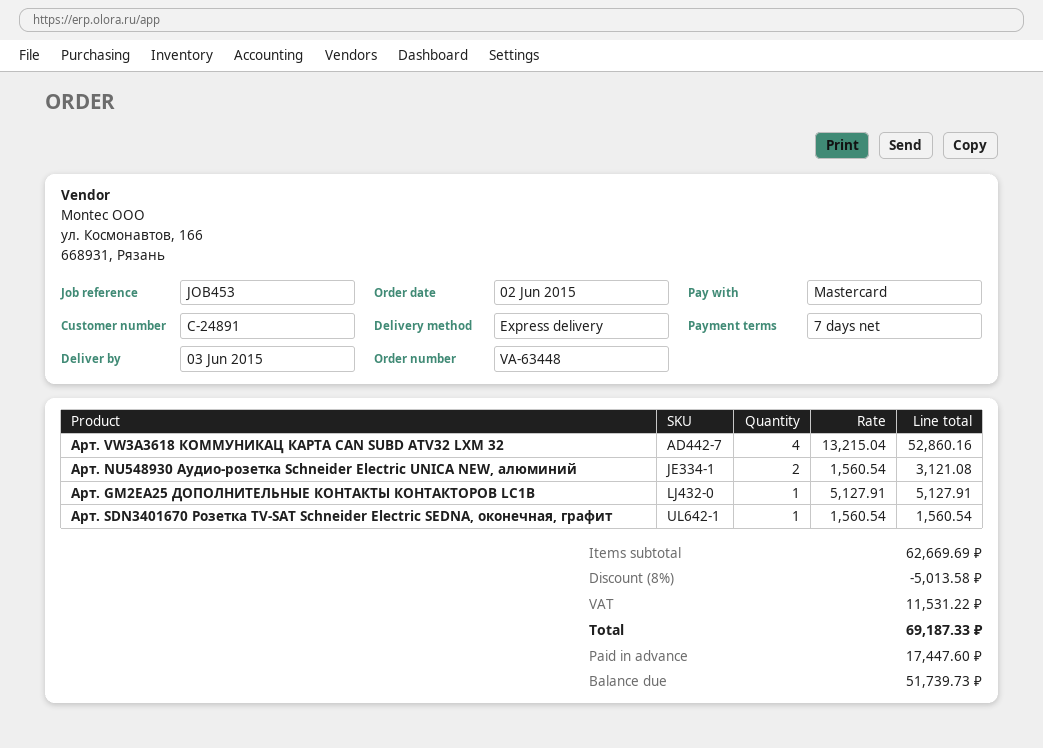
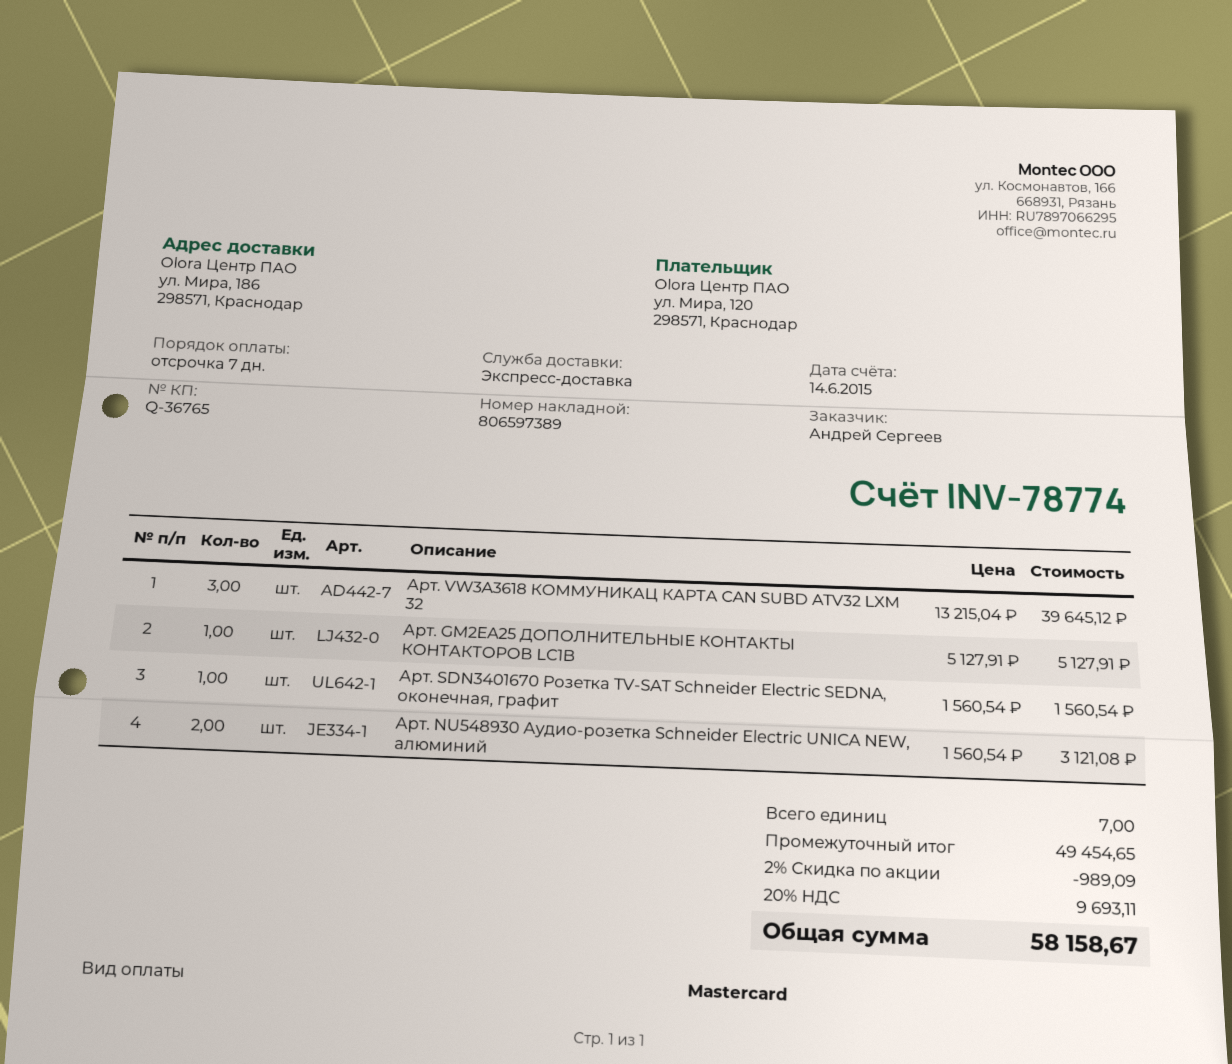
Арт. VW3A3618 КОММУНИКАЦ КАРТА CAN SUBD ATV32 LXM 32: 4 x 13215.04 = 52860.16 -> 3 x 13215.04 = 39645.12
subtotal: 62669.69 -> 49454.65
discount: 8% = 5013.58 -> 2% = 989.09
tax: 11531.22 -> 9693.11
total: 69187.33 -> 58158.67

